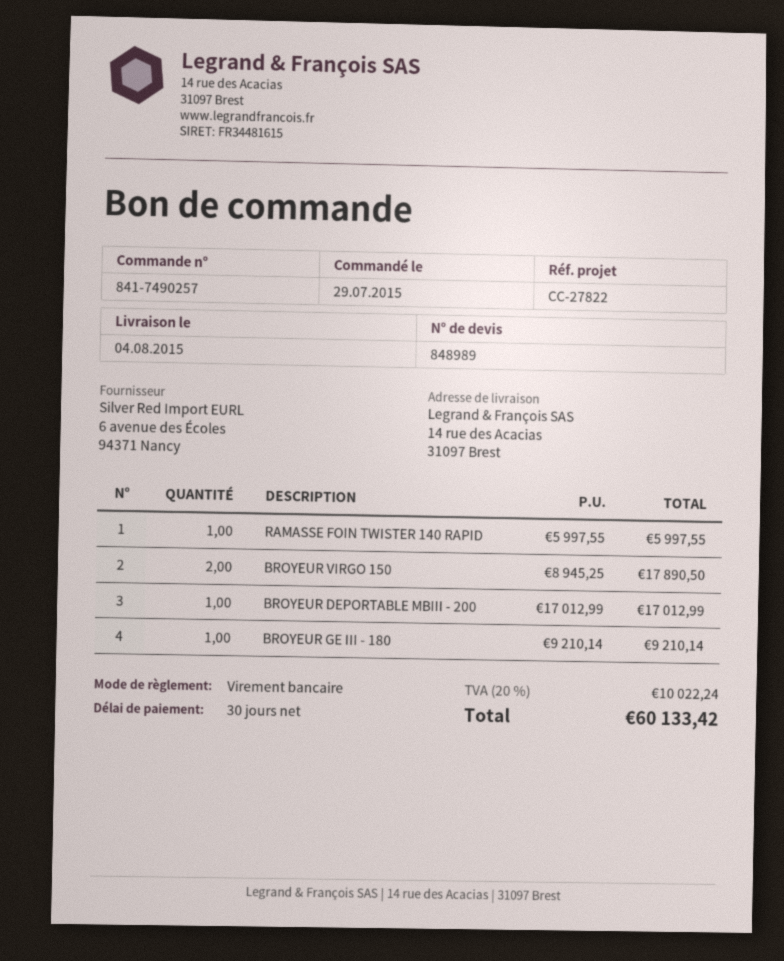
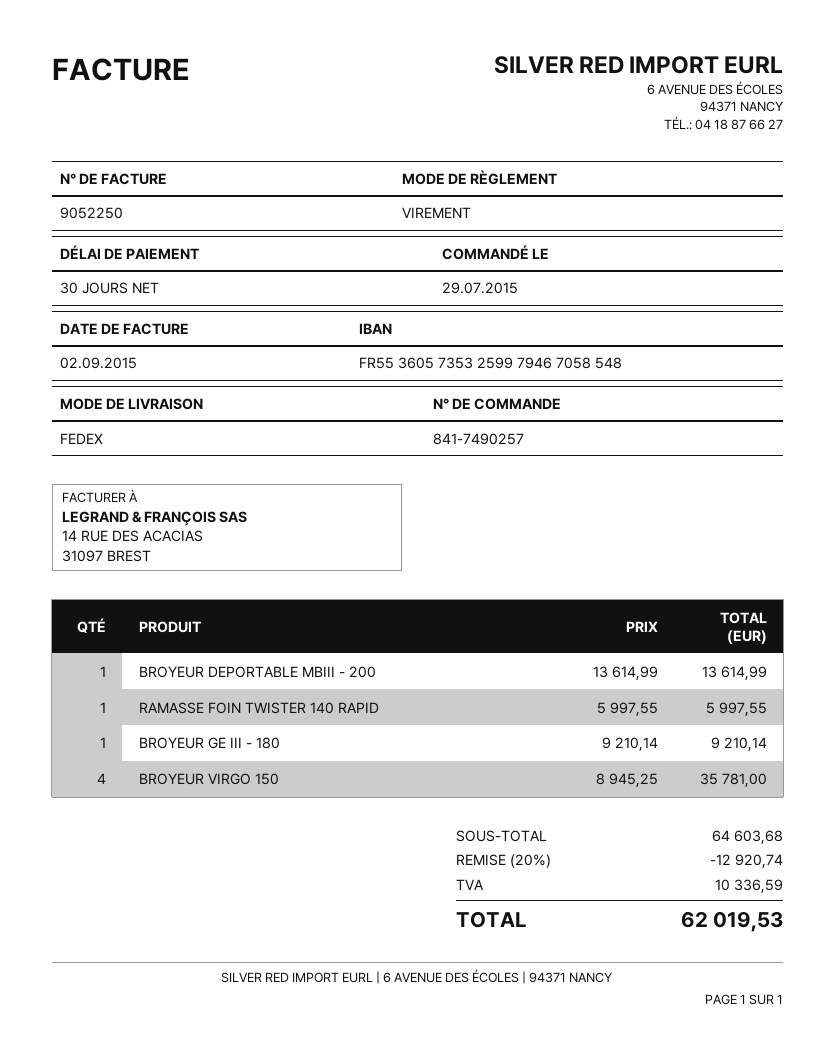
BROYEUR VIRGO 150: 2 x 8945.25 = 17890.50 -> 4 x 8945.25 = 35781.00
BROYEUR DEPORTABLE MBIII - 200: 1 x 17012.99 = 17012.99 -> 1 x 13614.99 = 13614.99
discount: none -> 20% = 12920.74
tax: 10022.24 -> 10336.59
total: 60133.42 -> 62019.53

